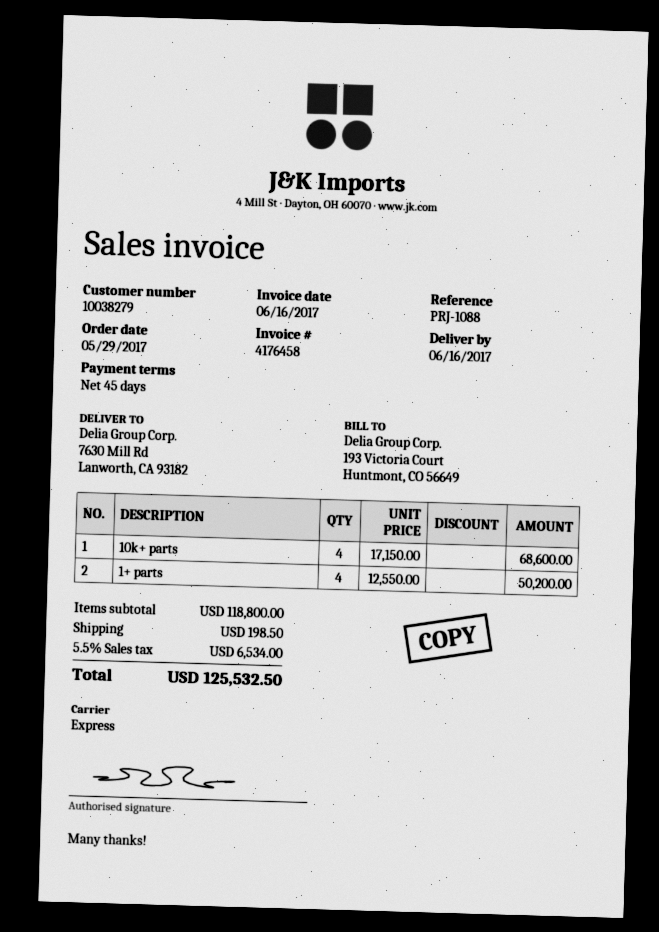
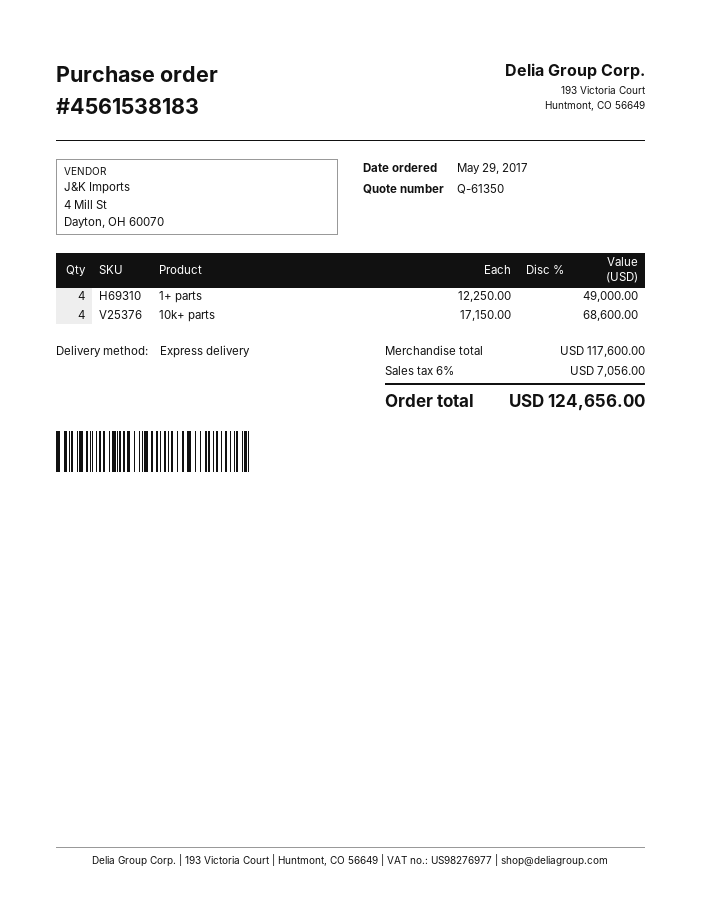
1+ parts: 4 x 12550.00 = 50200.00 -> 4 x 12250.00 = 49000.00
subtotal: 118800.00 -> 117600.00
shipping: 198.50 -> none
tax: 5.5% = 6534.00 -> 6% = 7056.00
total: 125532.50 -> 124656.00

